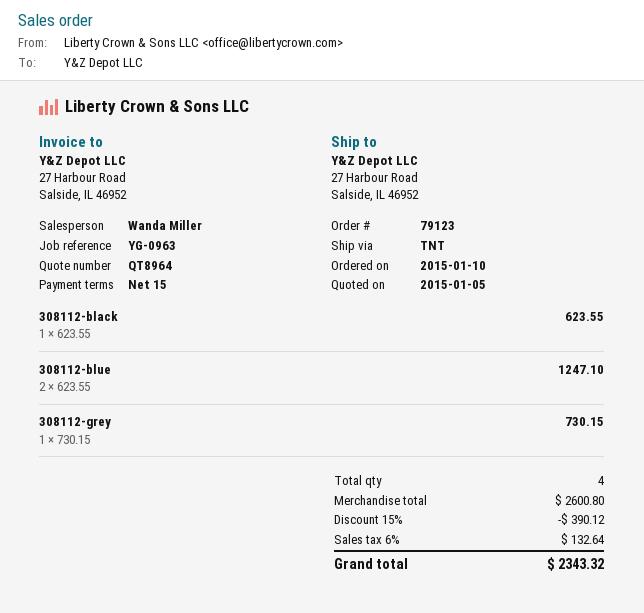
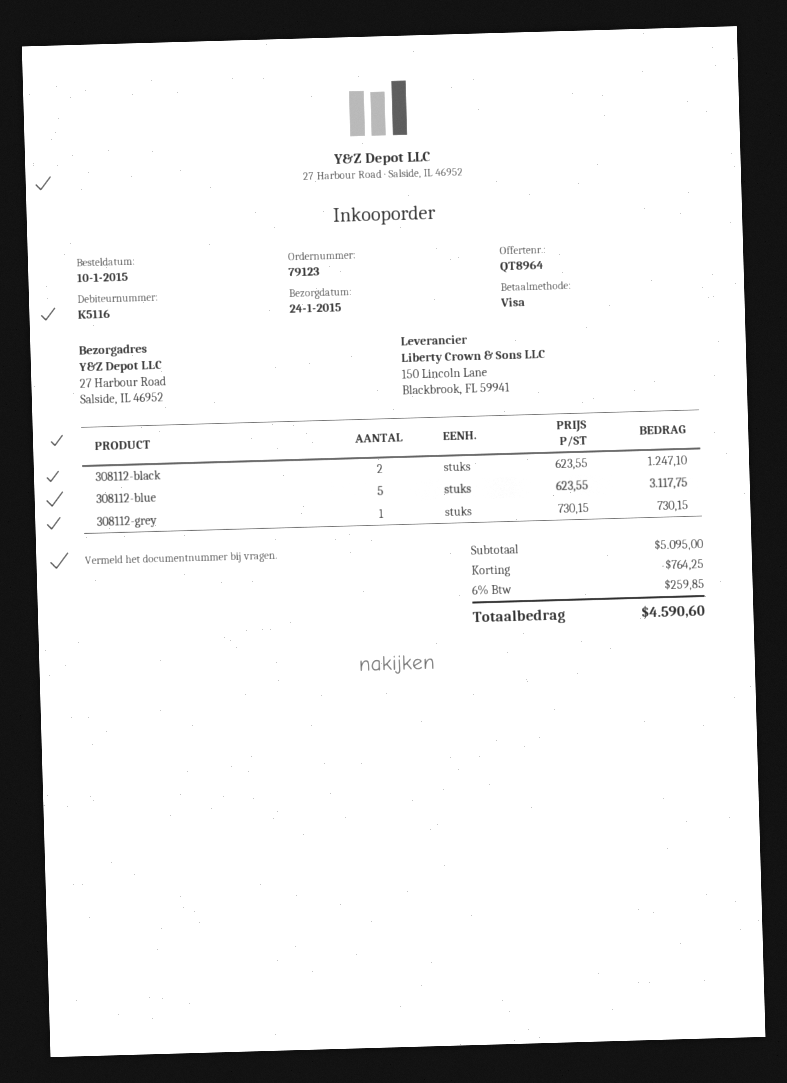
308112-black: 1 x 623.55 = 623.55 -> 2 x 623.55 = 1247.10
308112-blue: 2 x 623.55 = 1247.10 -> 5 x 623.55 = 3117.75
subtotal: 2600.80 -> 5095.00
discount: 390.12 -> 764.25
tax: 6% = 132.64 -> 6% = 259.85
total: 2343.32 -> 4590.60

